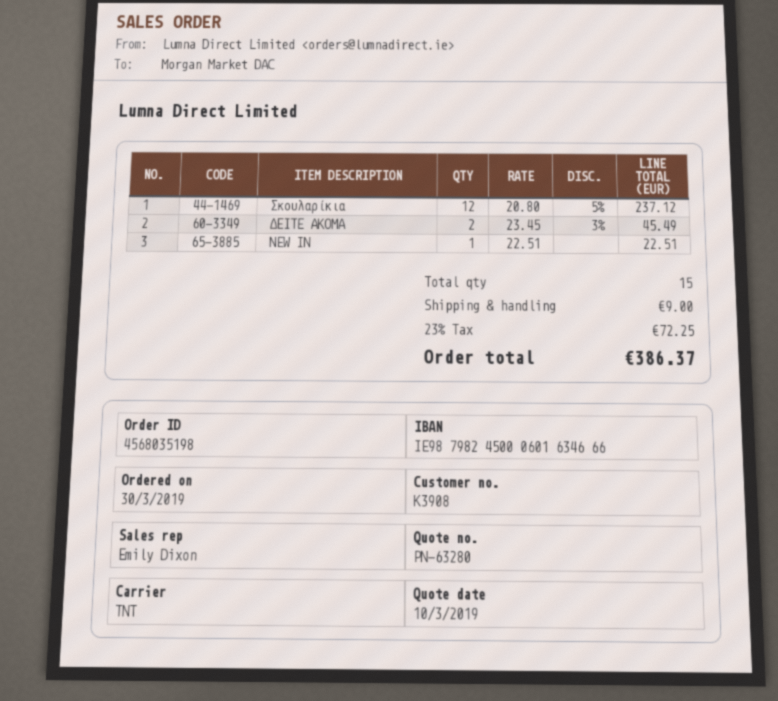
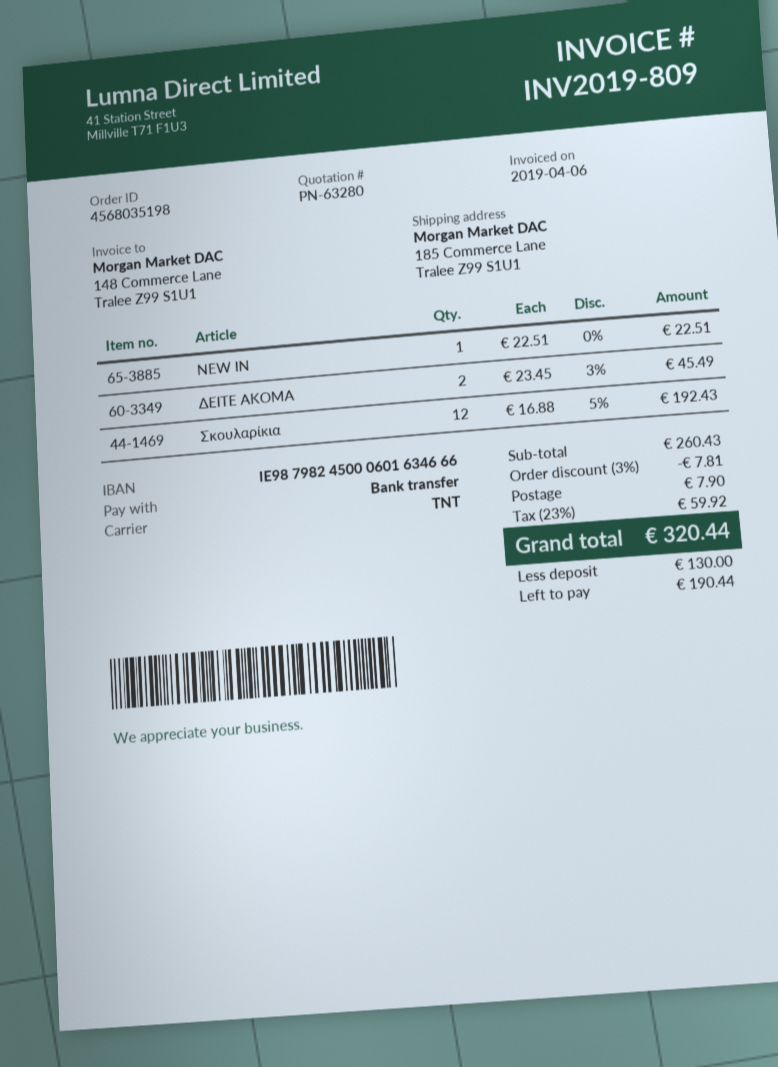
Σκουλαρίκια: 12 x 20.80 - 5% = 237.12 -> 12 x 16.88 - 5% = 192.43
discount: none -> 3% = 7.81
shipping: 9.00 -> 7.90
tax: 23% = 72.25 -> 23% = 59.92
total: 386.37 -> 320.44

